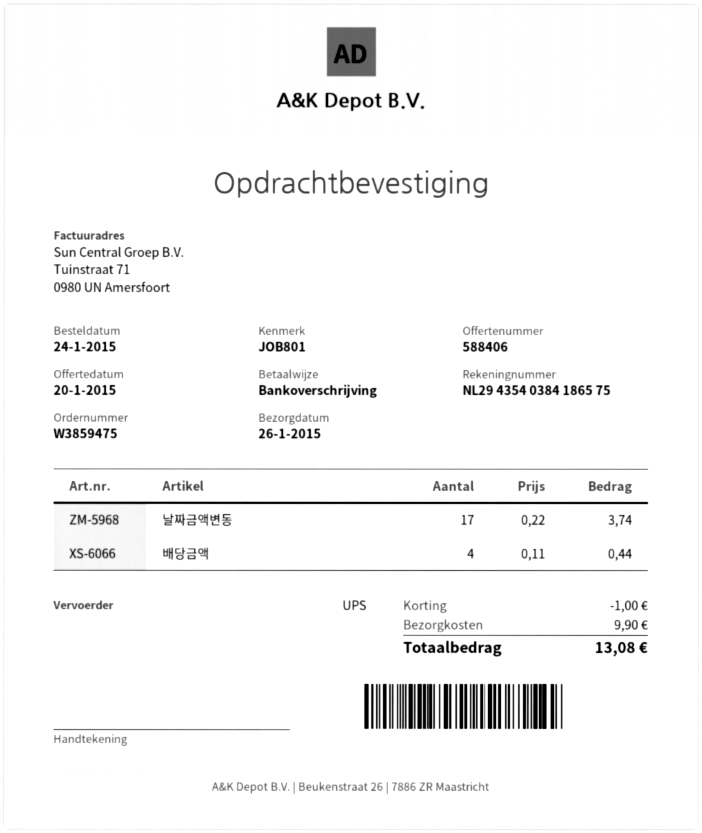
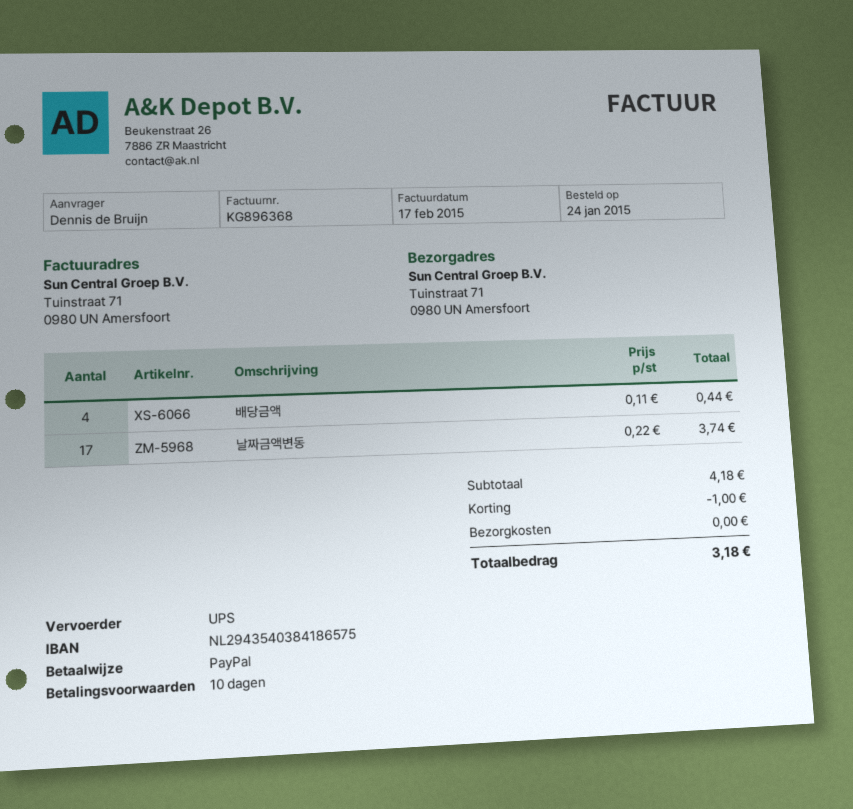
payment method: bank transfer -> PayPal
shipping: 9.90 -> 0.00
total: 13.08 -> 3.18

